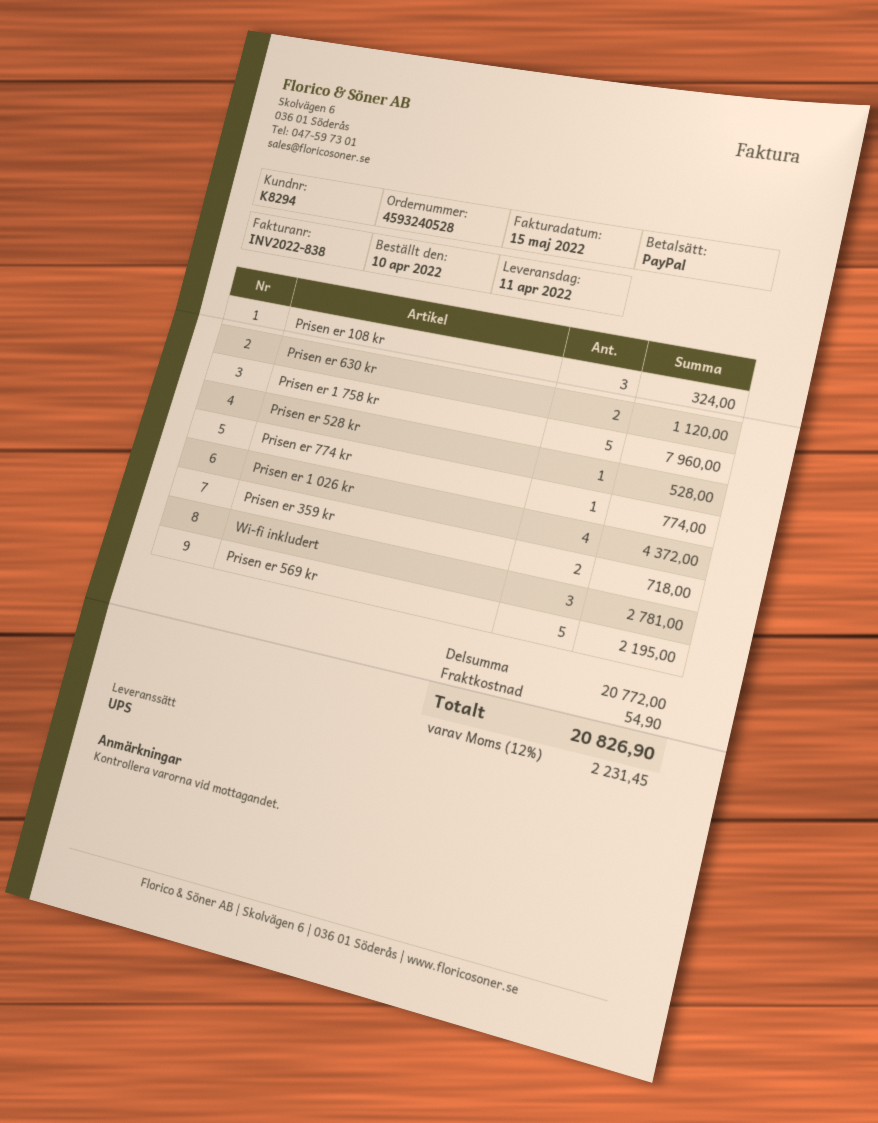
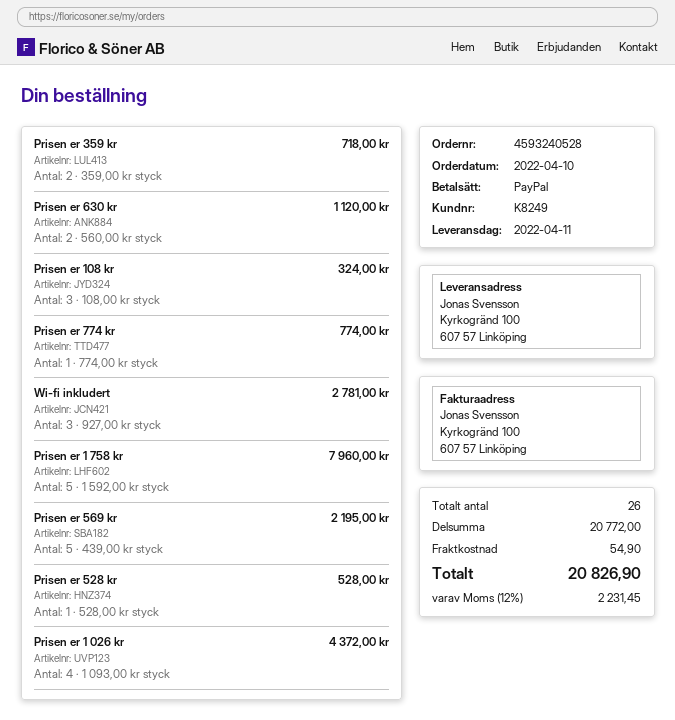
customer number: K8294 -> K8249

